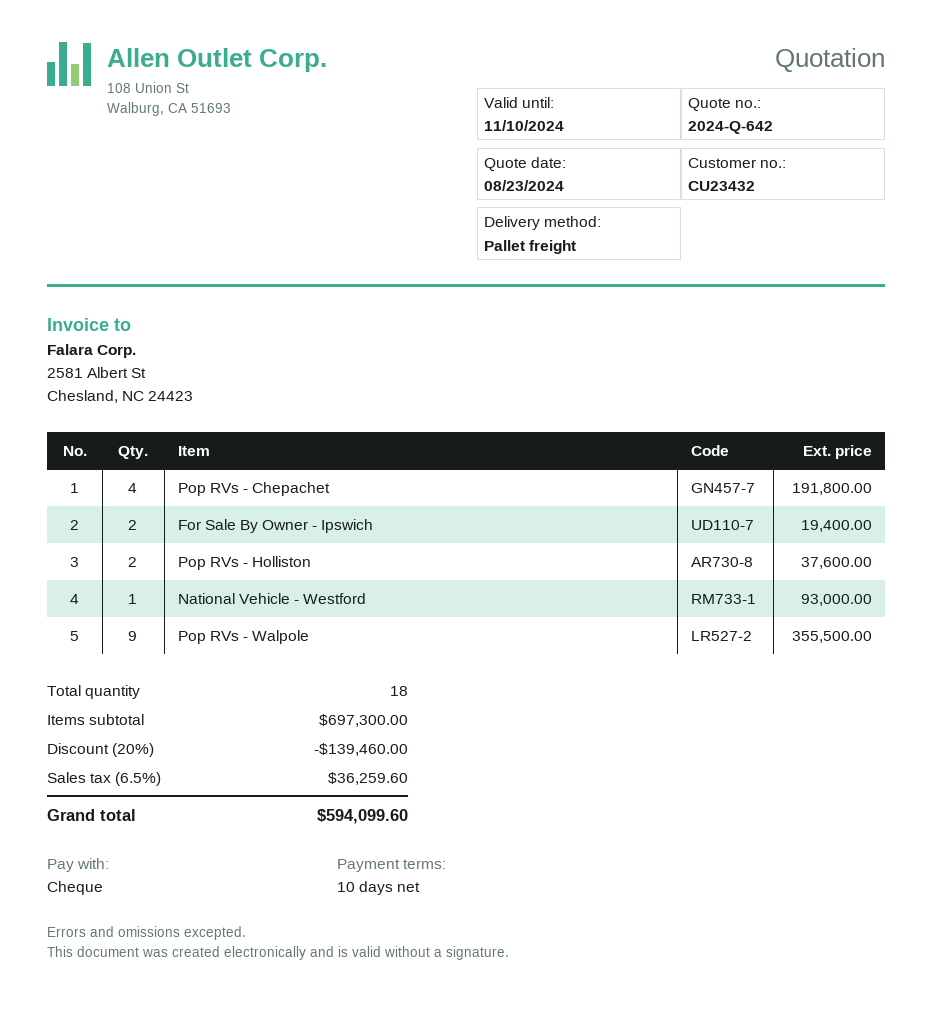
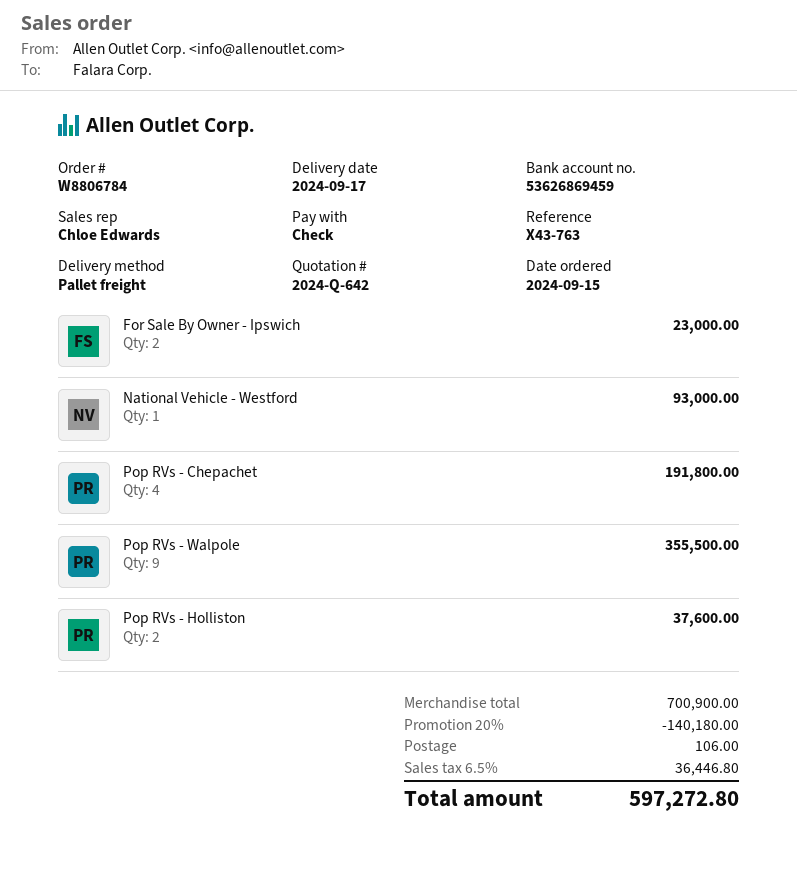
For Sale By Owner - Ipswich: 2 for 19400.00 -> 2 for 23000.00
subtotal: 697300.00 -> 700900.00
discount: 20% = 139460.00 -> 20% = 140180.00
shipping: none -> 106.00
tax: 6.5% = 36259.60 -> 6.5% = 36446.80
total: 594099.60 -> 597272.80

